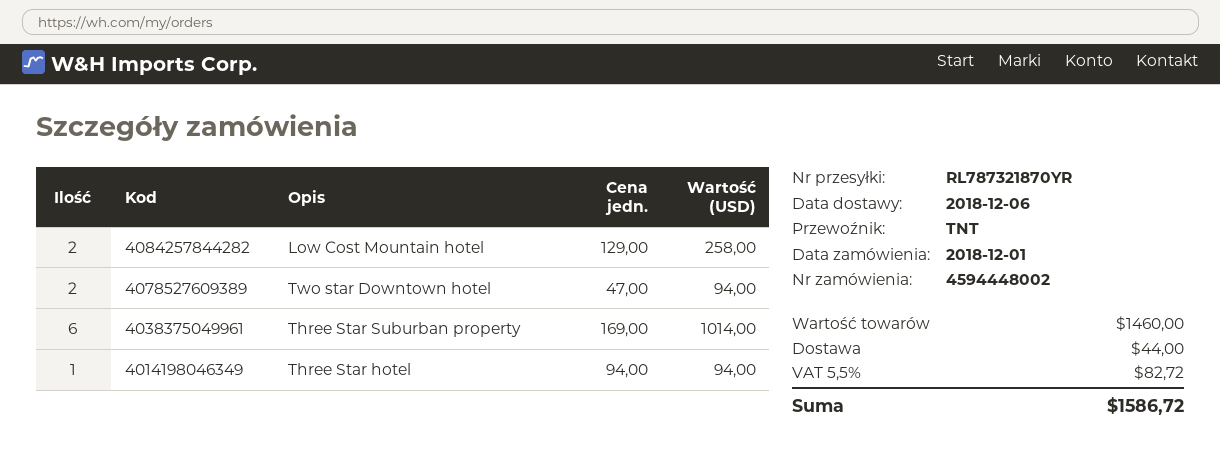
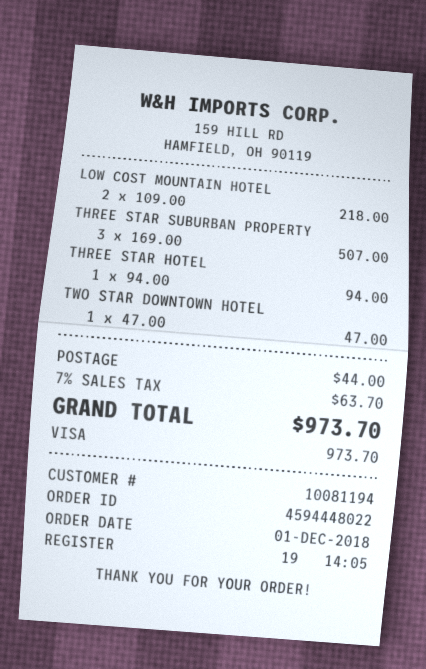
order number: 4594448002 -> 4594448022
Low Cost Mountain hotel: 2 x 129.00 = 258.00 -> 2 x 109.00 = 218.00
Two star Downtown hotel: 2 x 47.00 = 94.00 -> 1 x 47.00 = 47.00
Three Star Suburban property: 6 x 169.00 = 1014.00 -> 3 x 169.00 = 507.00
tax: 5.5% = 82.72 -> 7% = 63.70
total: 1586.72 -> 973.70

